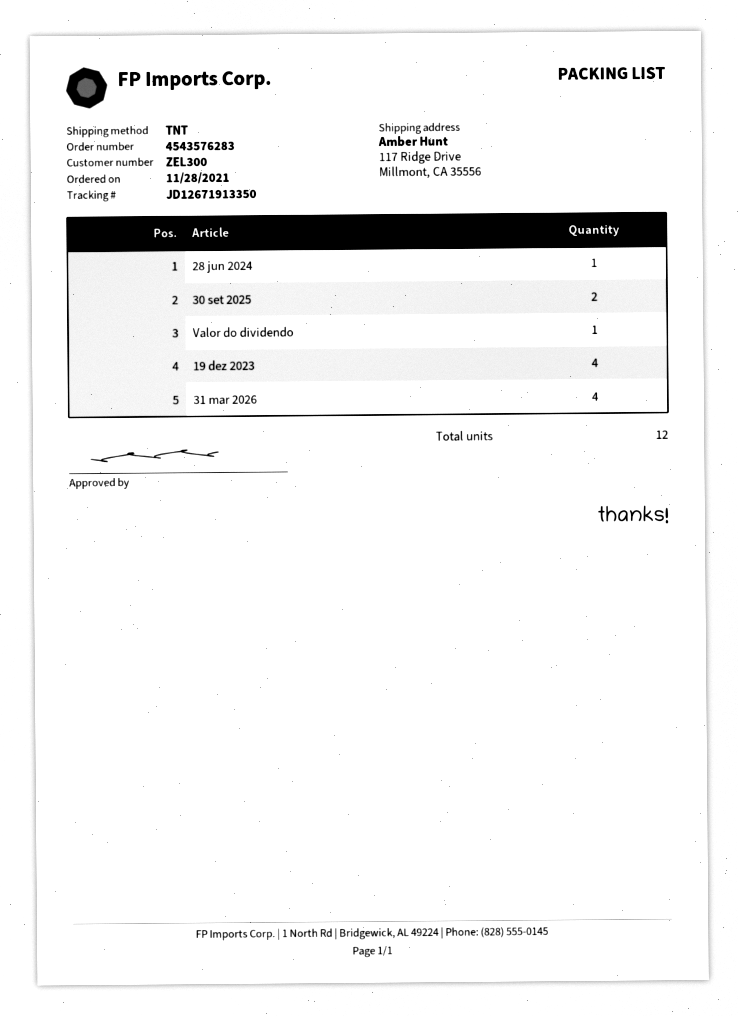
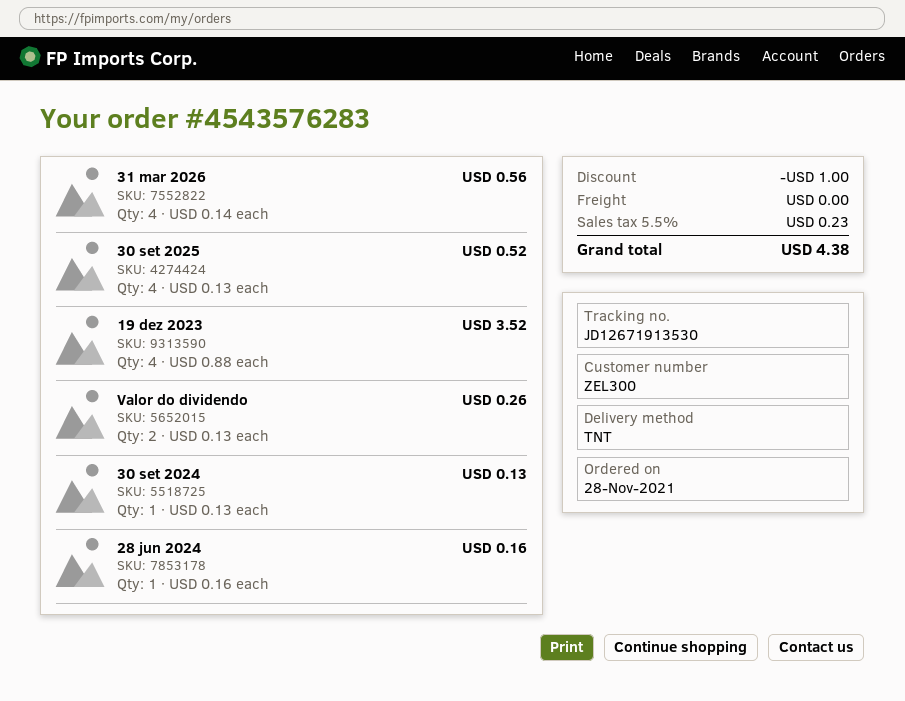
tracking number: JD12671913350 -> JD12671913530
30 set 2025: 2 -> 4
Valor do dividendo: 1 -> 2
30 set 2024: none -> 1

